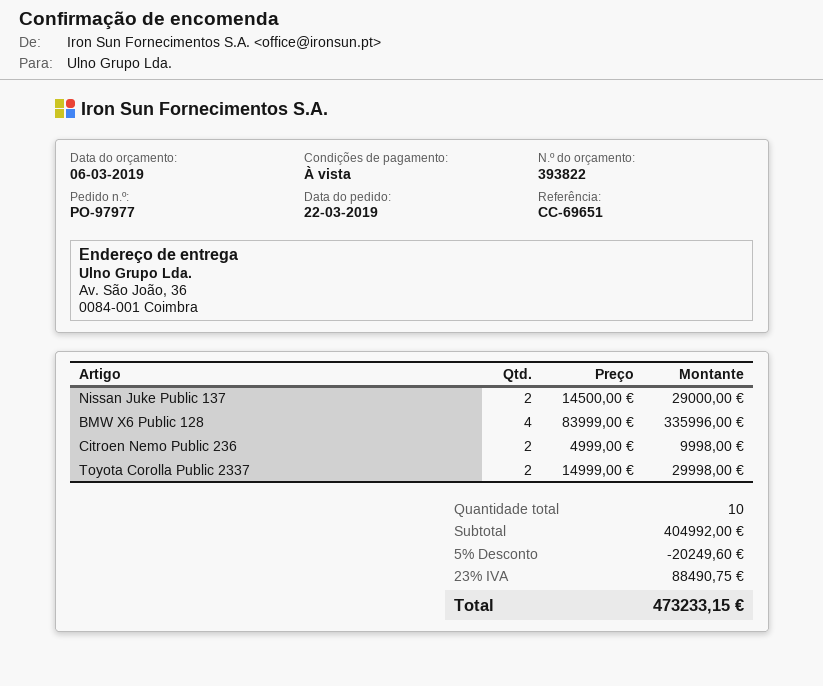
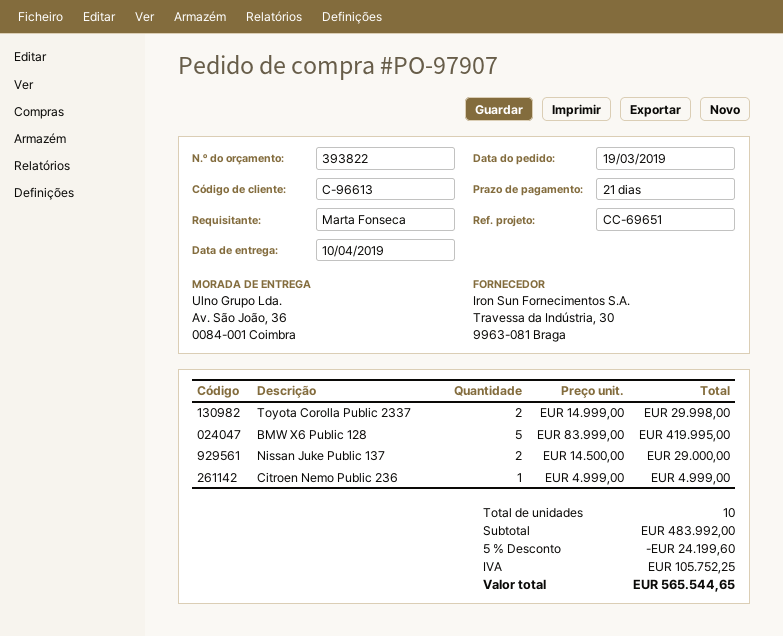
order number: PO-97977 -> PO-97907
order date: 2019-03-22 -> 2019-03-19
payment terms: on receipt -> 21 days
BMW X6 Public 128: 4 x 83999.00 = 335996.00 -> 5 x 83999.00 = 419995.00
Citroen Nemo Public 236: 2 x 4999.00 = 9998.00 -> 1 x 4999.00 = 4999.00
subtotal: 404992.00 -> 483992.00
discount: 5% = 20249.60 -> 5% = 24199.60
tax: 88490.75 -> 105752.25
total: 473233.15 -> 565544.65

